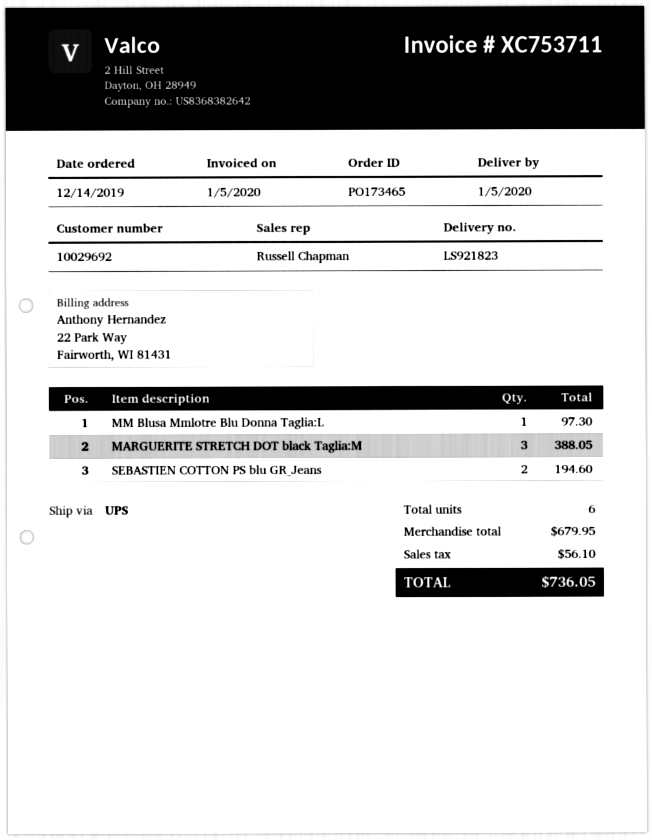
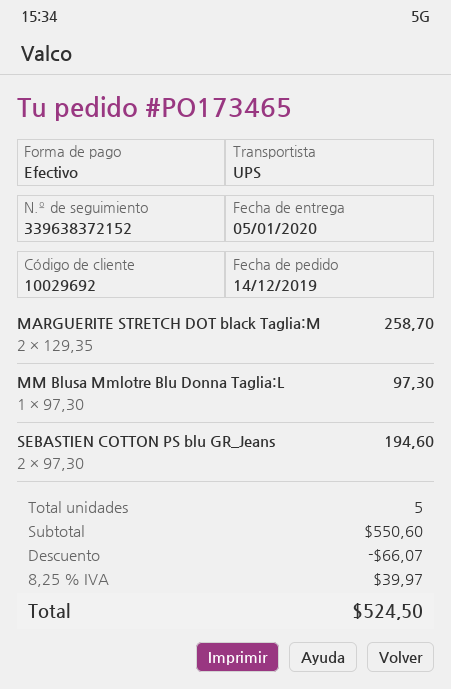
MARGUERITE STRETCH DOT black Taglia:M: 3 for 388.05 -> 2 for 258.70
total quantity: 6 -> 5
subtotal: 679.95 -> 550.60
discount: none -> 66.07
tax: 56.10 -> 39.97
total: 736.05 -> 524.50

